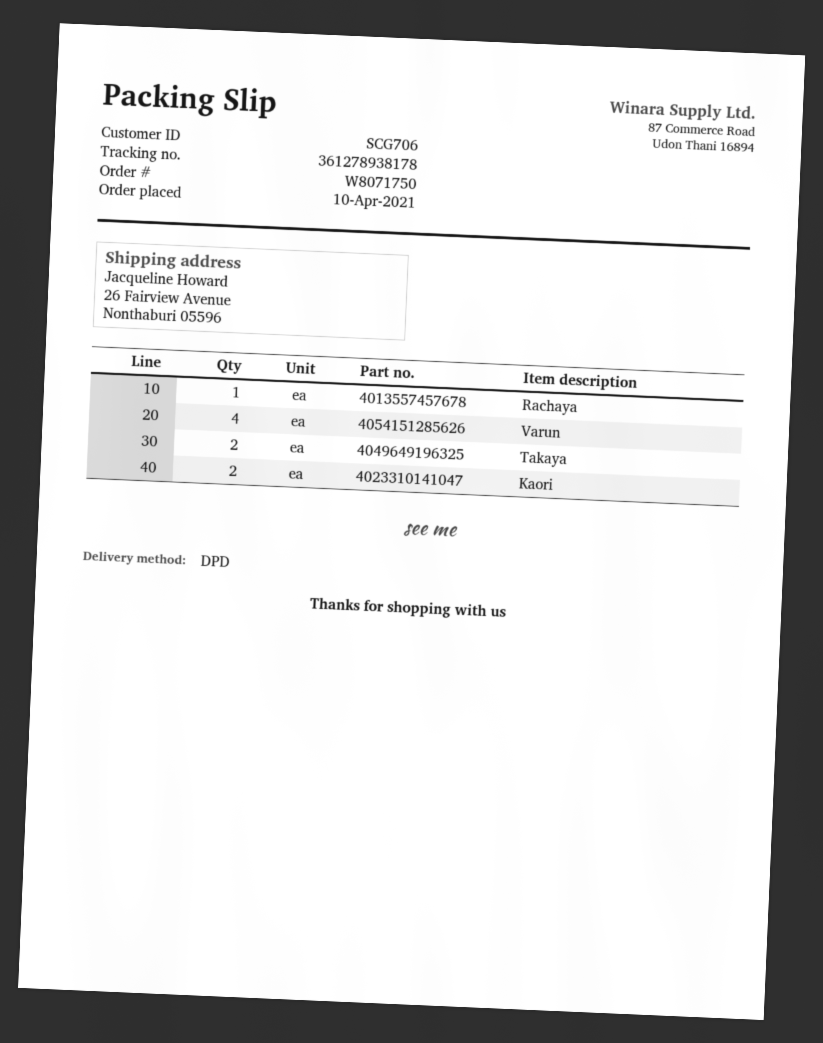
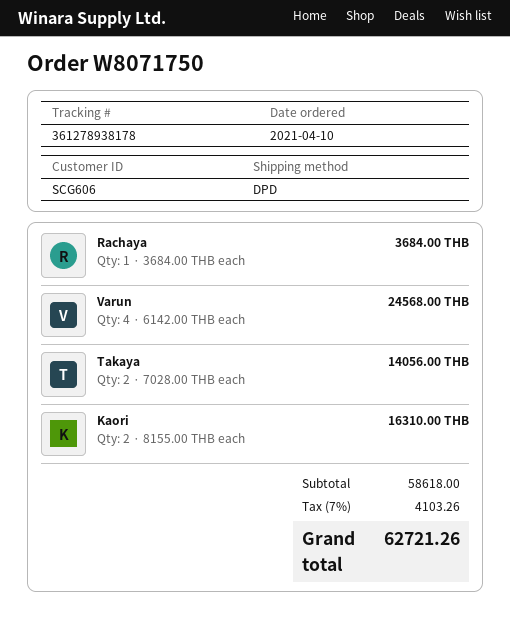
customer number: SCG706 -> SCG606

